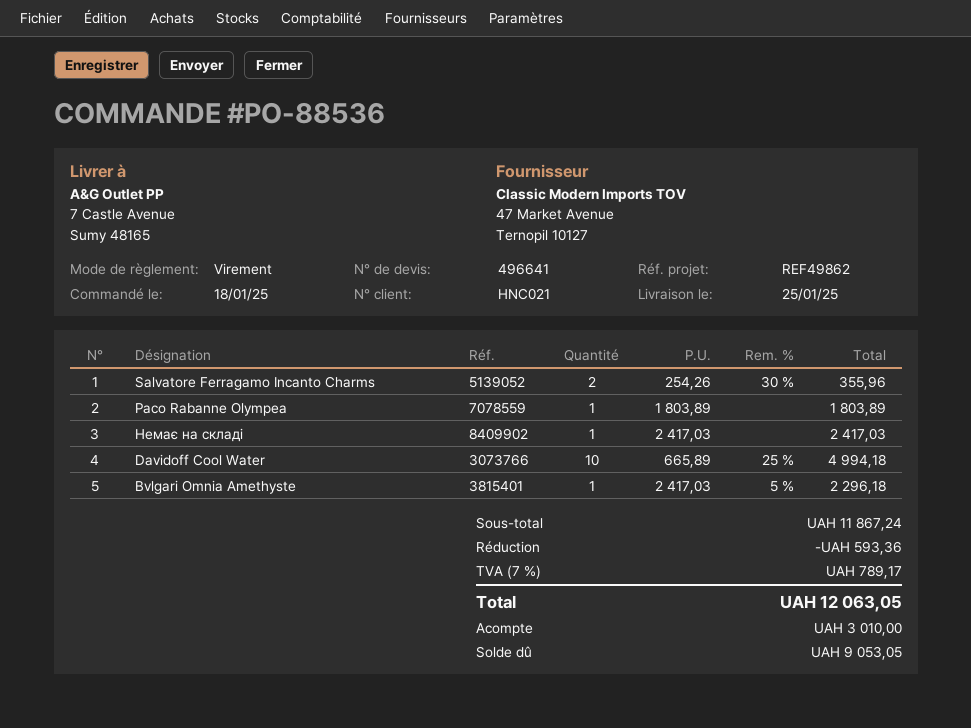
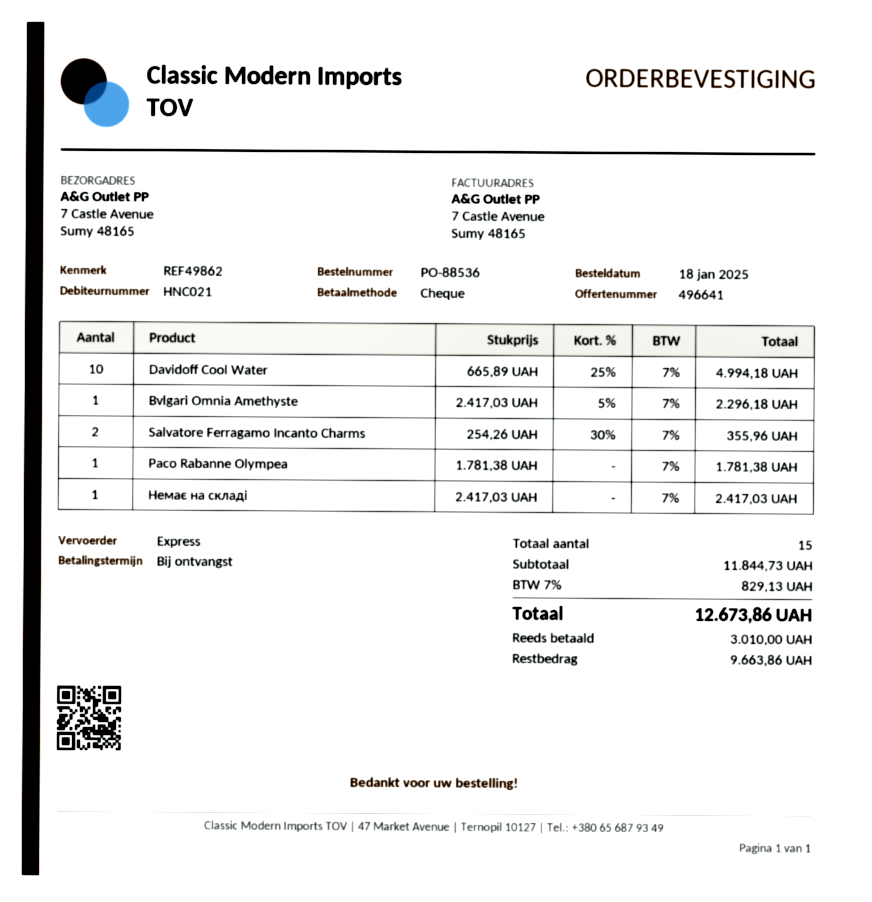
payment method: bank transfer -> cheque
Paco Rabanne Olympea: 1 x 1803.89 = 1803.89 -> 1 x 1781.38 = 1781.38
subtotal: 11867.24 -> 11844.73
discount: 593.36 -> none
tax: 7% = 789.17 -> 7% = 829.13
total: 12063.05 -> 12673.86
balance: 9053.05 -> 9663.86

